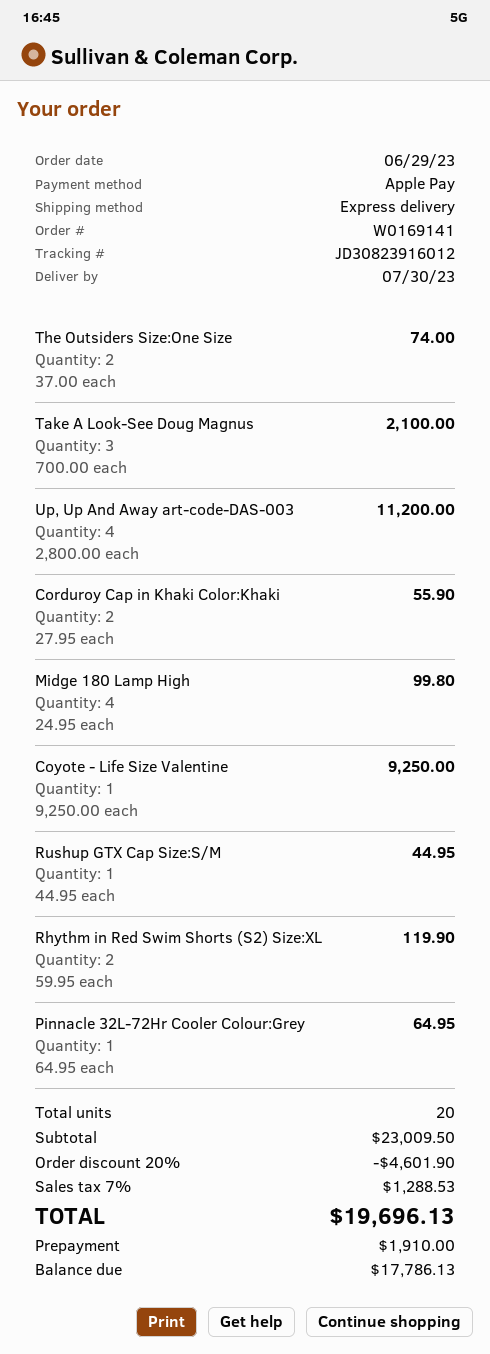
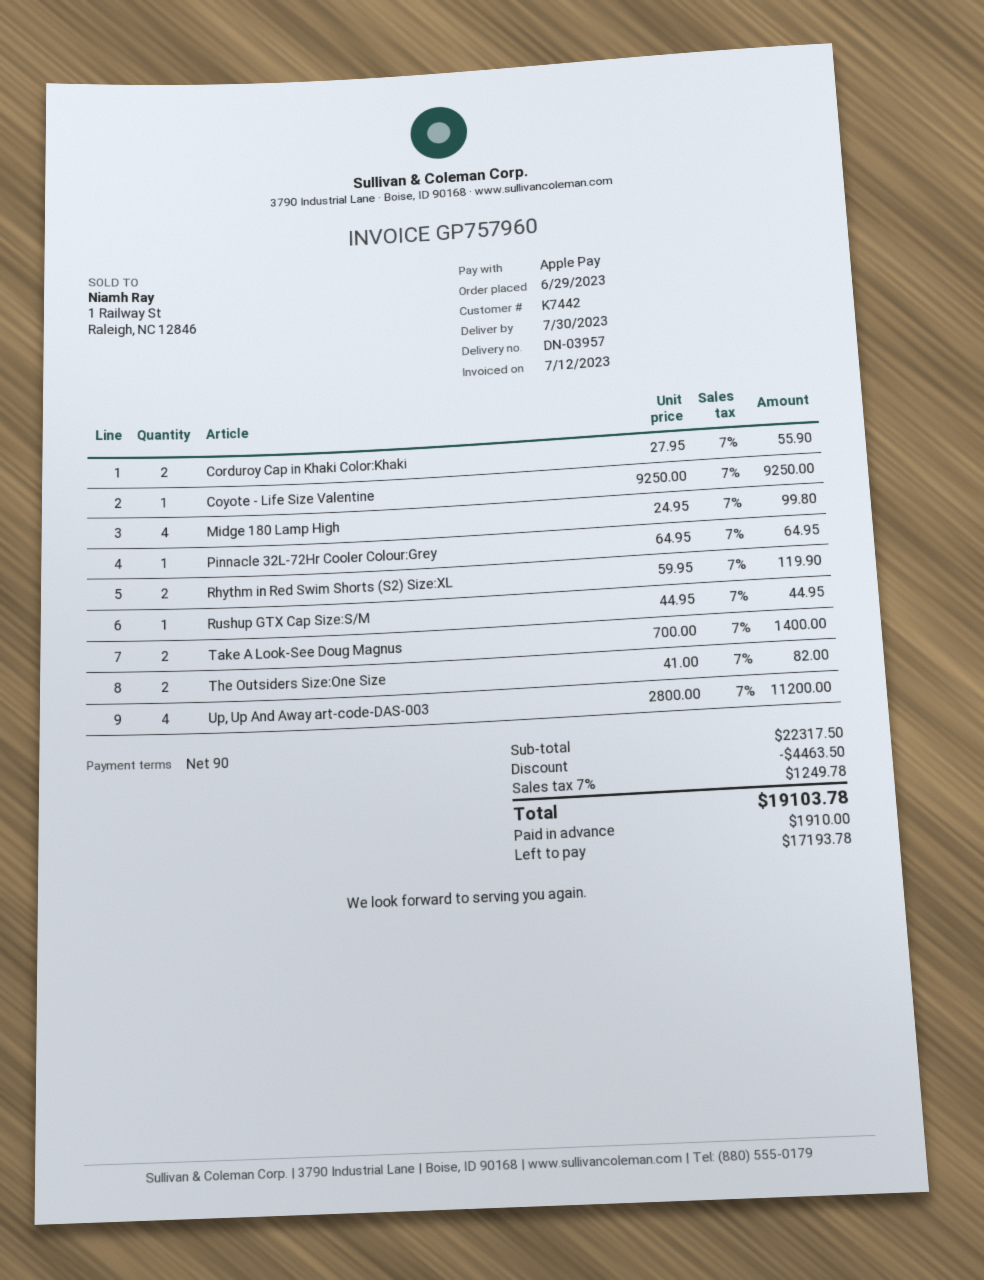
The Outsiders Size:One Size: 2 x 37.00 = 74.00 -> 2 x 41.00 = 82.00
Take A Look-See Doug Magnus: 3 x 700.00 = 2100.00 -> 2 x 700.00 = 1400.00
subtotal: 23009.50 -> 22317.50
discount: 4601.90 -> 4463.50
tax: 7% = 1288.53 -> 7% = 1249.78
total: 19696.13 -> 19103.78
balance: 17786.13 -> 17193.78

